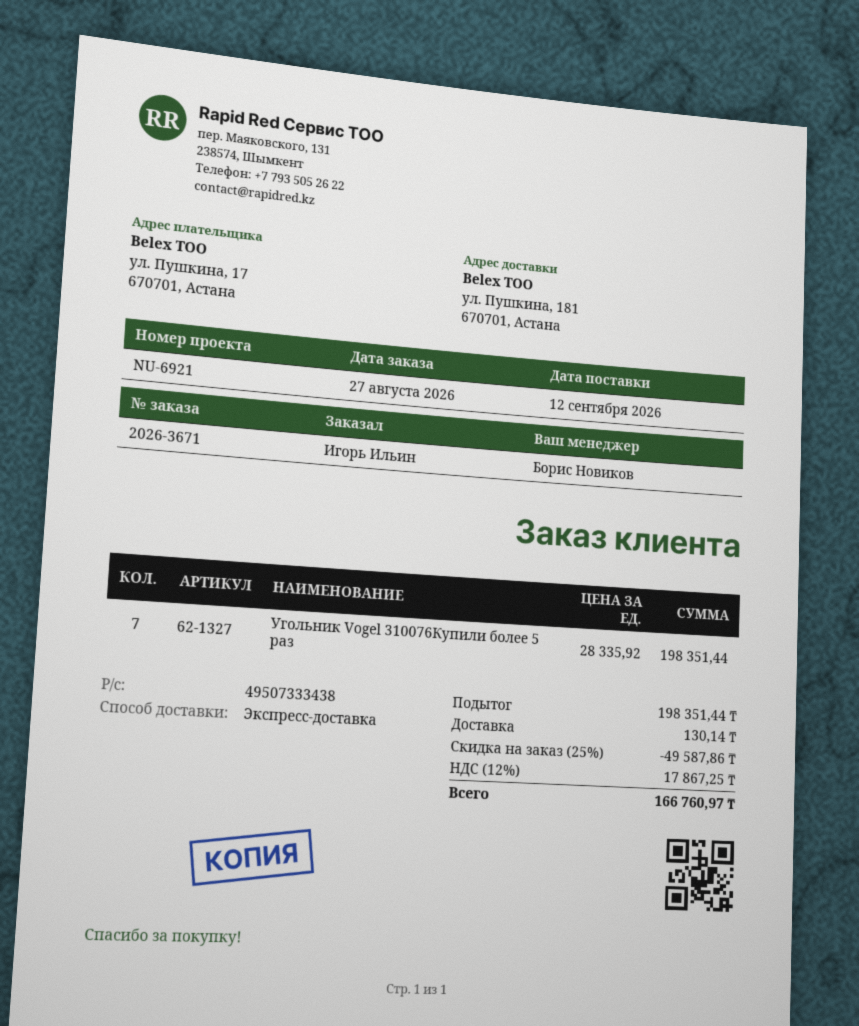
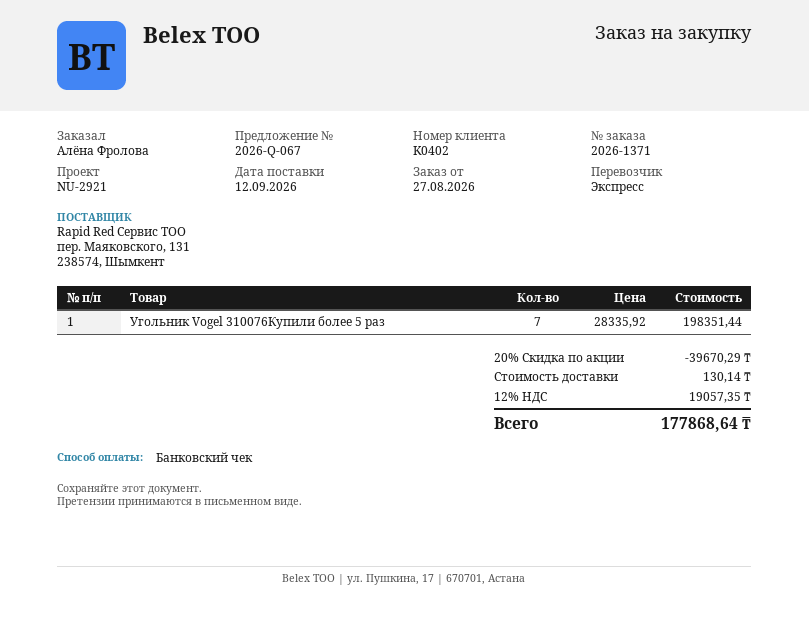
order number: 2026-3671 -> 2026-1371
reference: NU-6921 -> NU-2921
ordered by: Игорь Ильин -> Алёна Фролова
discount: 25% = 49587.86 -> 20% = 39670.29
tax: 12% = 17867.25 -> 12% = 19057.35
total: 166760.97 -> 177868.64

